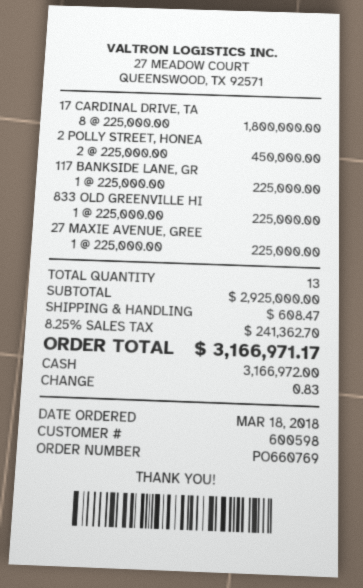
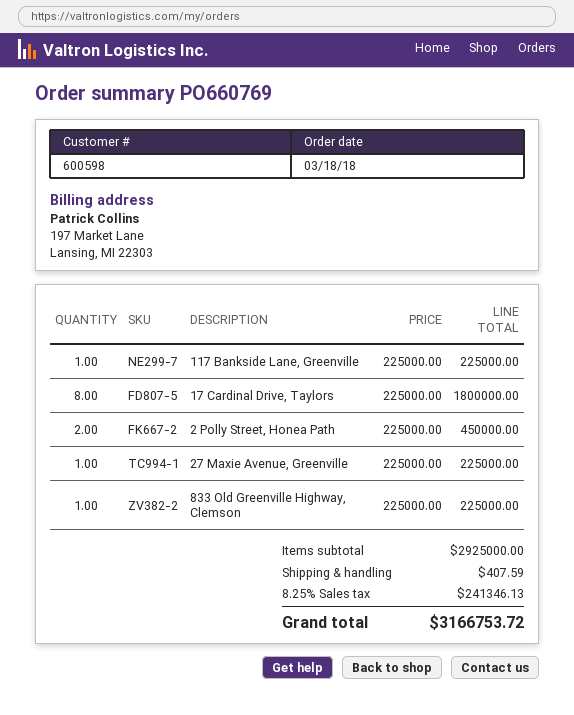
shipping: 608.47 -> 407.59
tax: 8.25% = 241362.70 -> 8.25% = 241346.13
total: 3166971.17 -> 3166753.72

